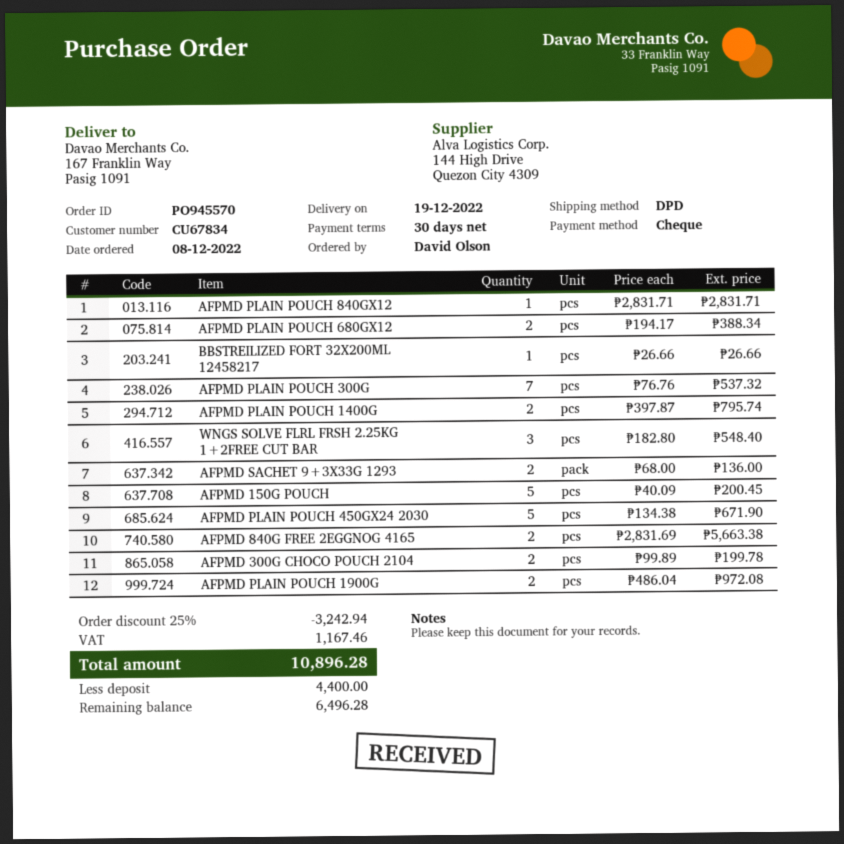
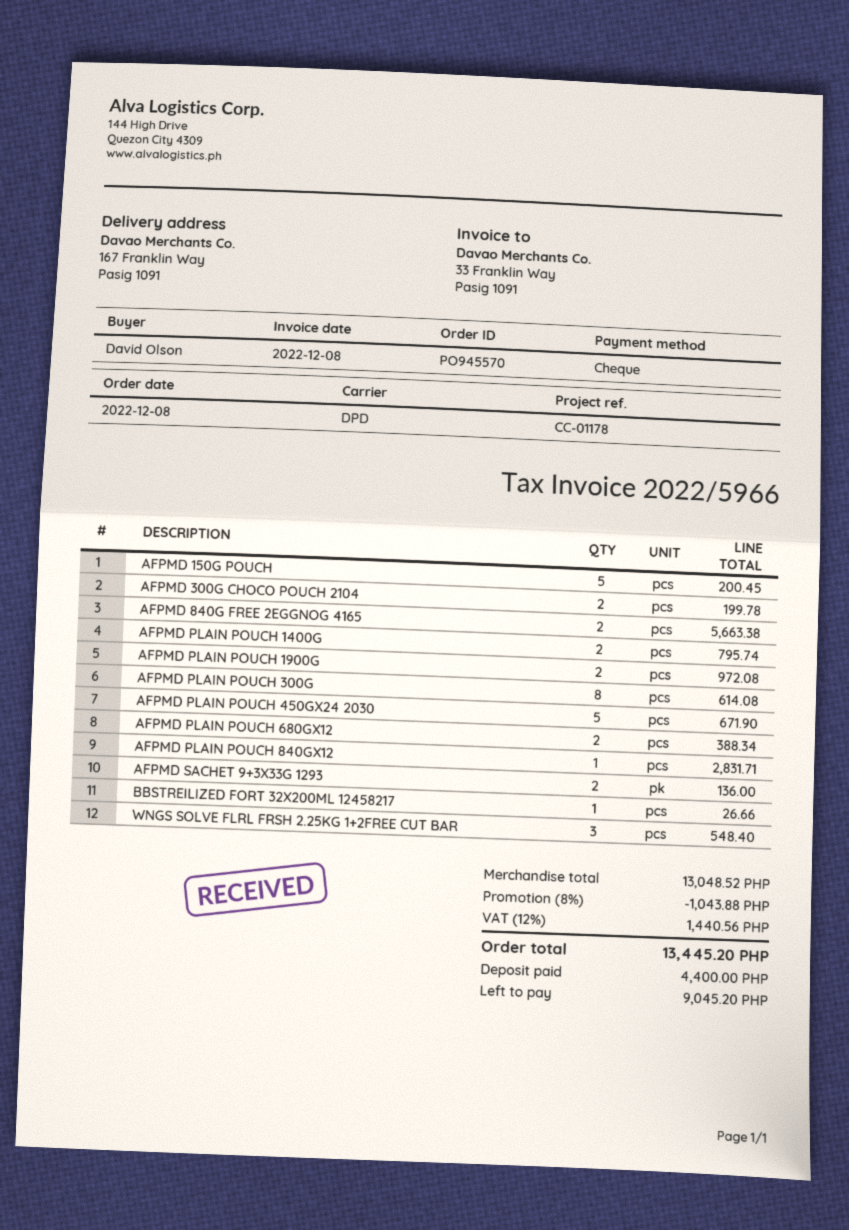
AFPMD PLAIN POUCH 300G: 7 for 537.32 -> 8 for 614.08
discount: 25% = 3242.94 -> 8% = 1043.88
tax: 1167.46 -> 1440.56
total: 10896.28 -> 13445.20
balance: 6496.28 -> 9045.20

